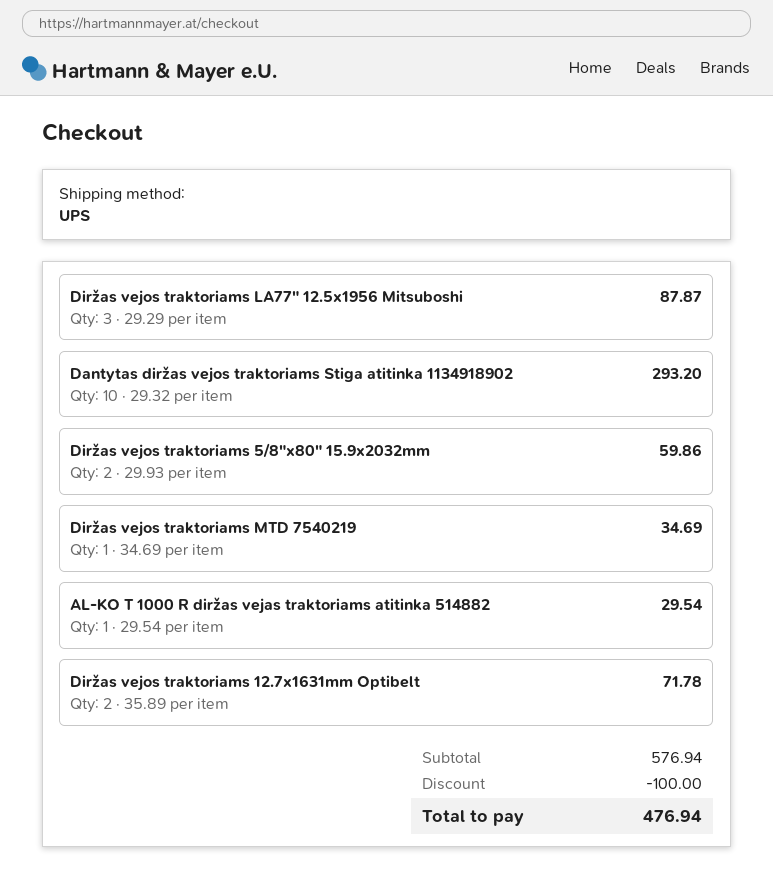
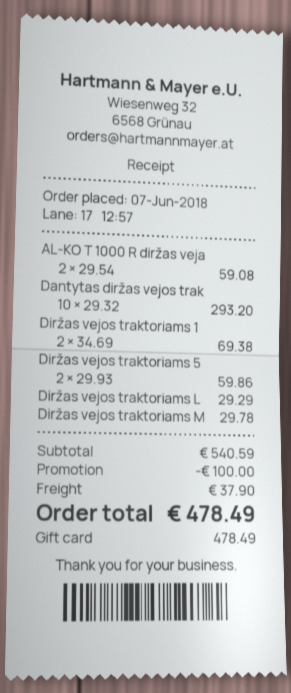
Diržas vejos traktoriams LA77" 12.5x1956 Mitsuboshi: 3 x 29.29 = 87.87 -> 1 x 29.29 = 29.29
Diržas vejos traktoriams MTD 7540219: 1 x 34.69 = 34.69 -> 1 x 29.78 = 29.78
AL-KO T 1000 R diržas vejas traktoriams atitinka 514882: 1 x 29.54 = 29.54 -> 2 x 29.54 = 59.08
Diržas vejos traktoriams 12.7x1631mm Optibelt: 2 x 35.89 = 71.78 -> 2 x 34.69 = 69.38
subtotal: 576.94 -> 540.59
shipping: none -> 37.90
total: 476.94 -> 478.49

